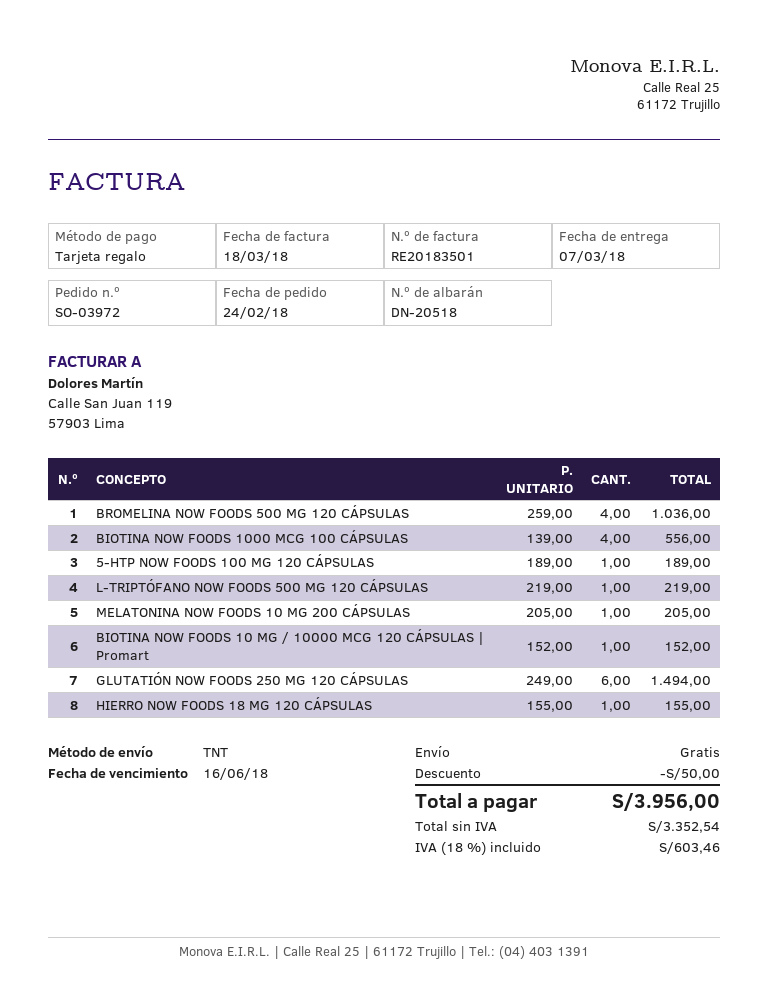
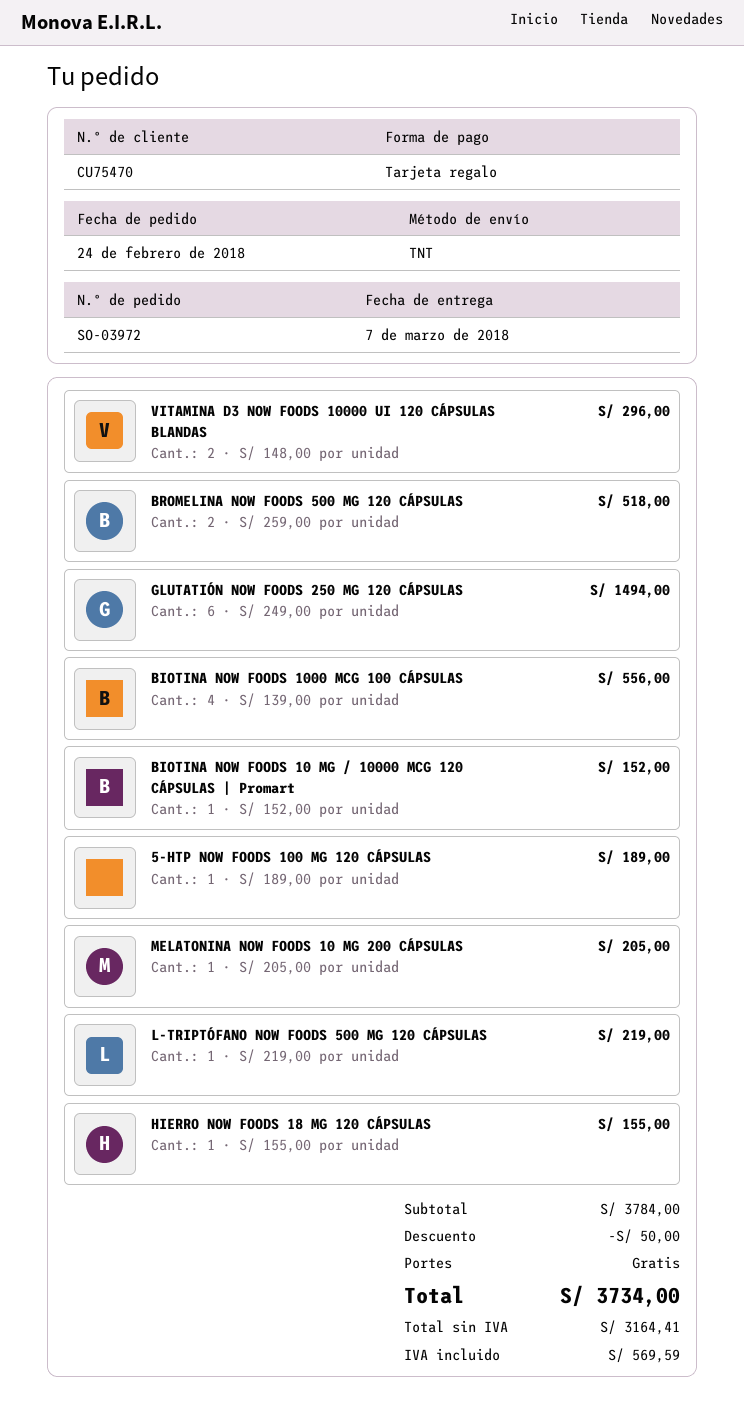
BROMELINA NOW FOODS 500 MG 120 CÁPSULAS: 4 x 259.00 = 1036.00 -> 2 x 259.00 = 518.00
VITAMINA D3 NOW FOODS 10000 UI 120 CÁPSULAS BLANDAS: none -> 2 x 148.00 = 296.00
net: 3352.54 -> 3164.41
tax: 603.46 -> 569.59
total: 3956.00 -> 3734.00

